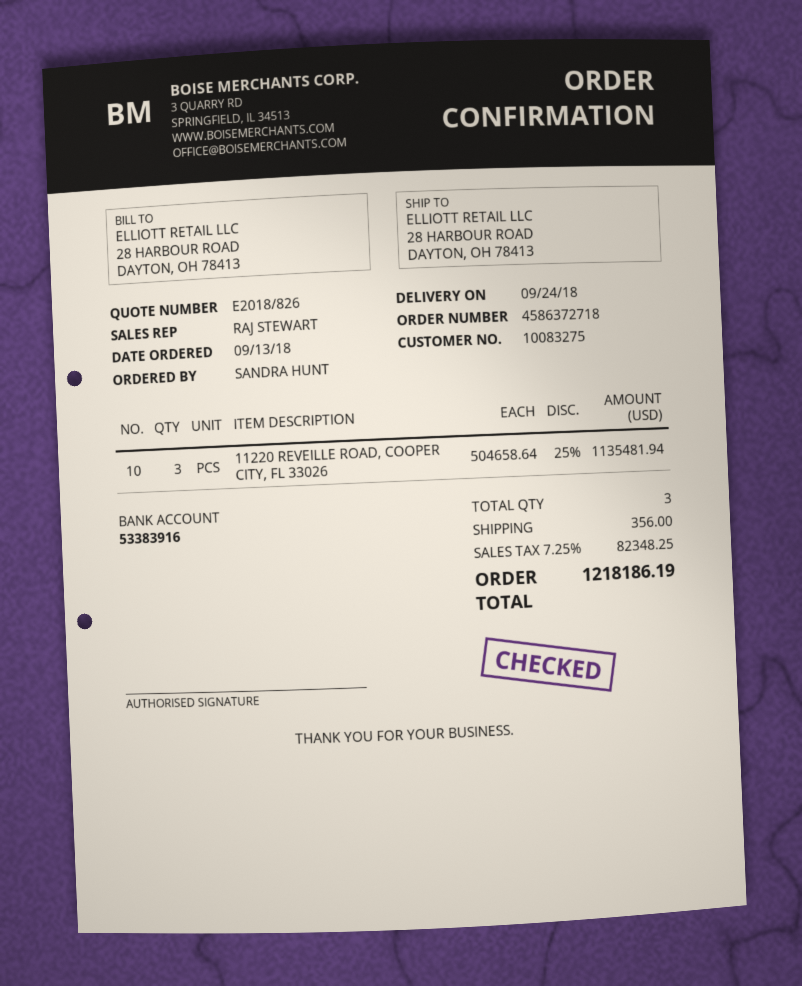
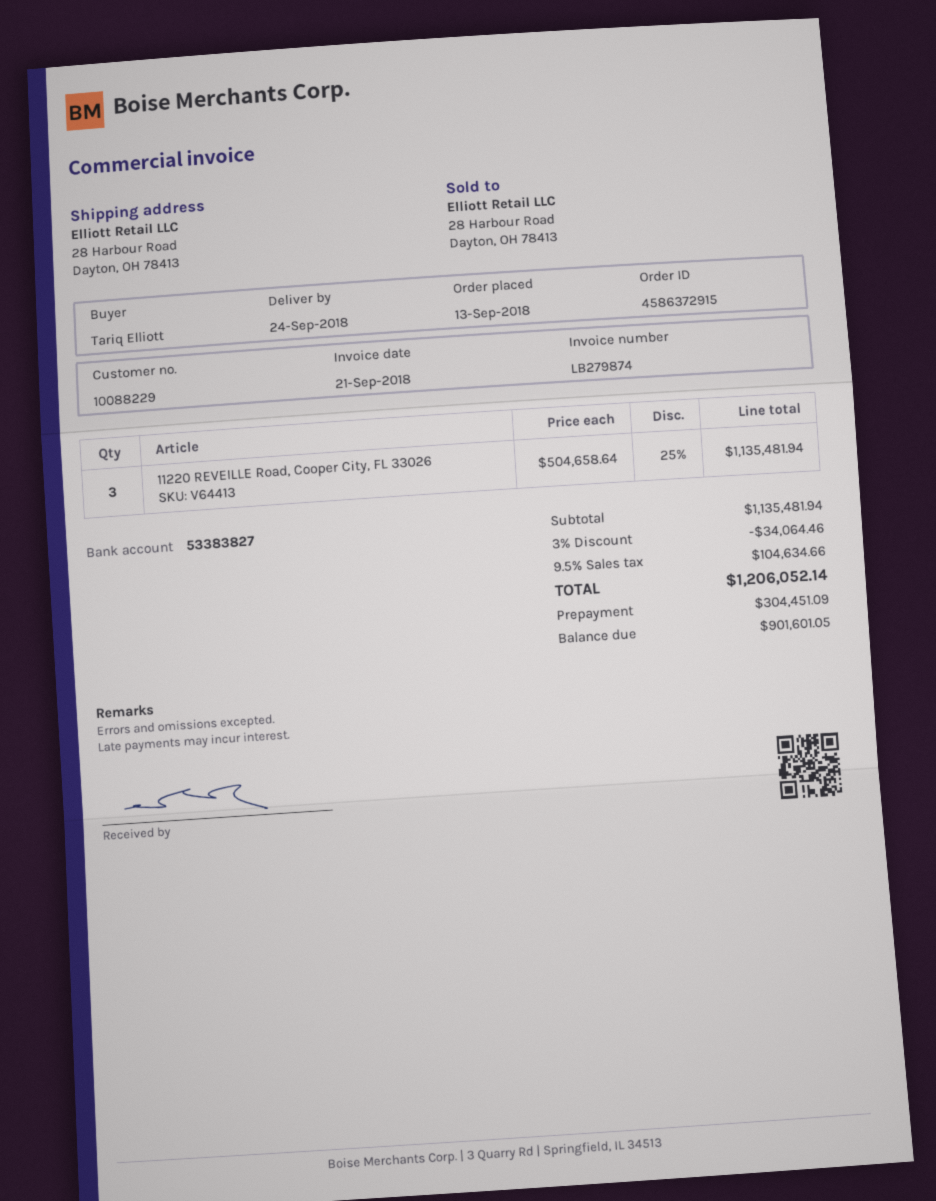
order number: 4586372718 -> 4586372915
customer number: 10083275 -> 10088229
ordered by: SANDRA HUNT -> Tariq Elliott
bank account: 53383916 -> 53383827
discount: none -> 3% = 34064.46
shipping: 356.00 -> none
tax: 7.25% = 82348.25 -> 9.5% = 104634.66
total: 1218186.19 -> 1206052.14

